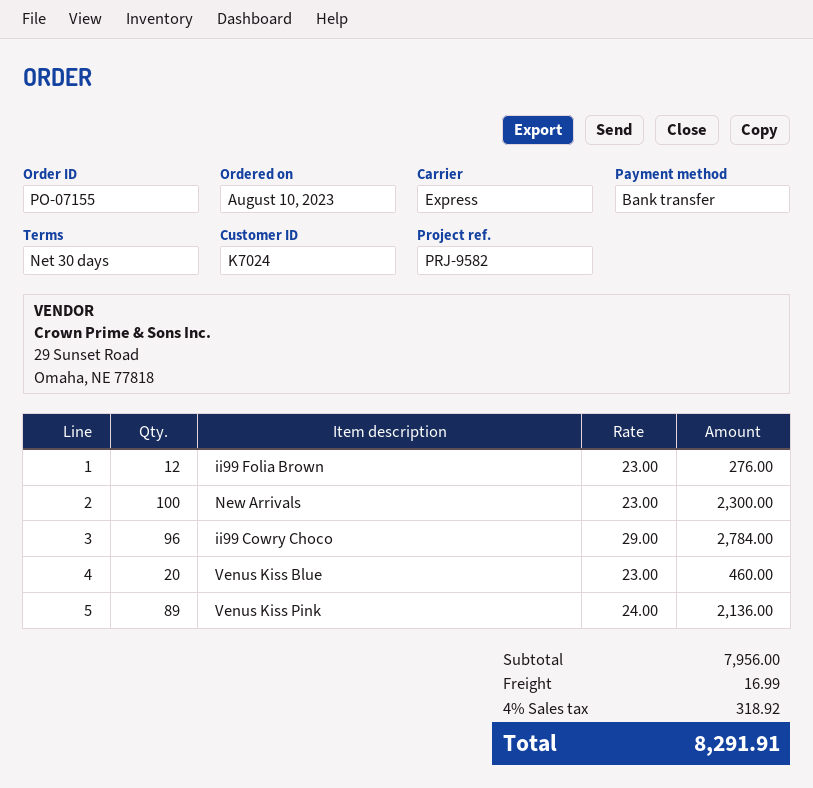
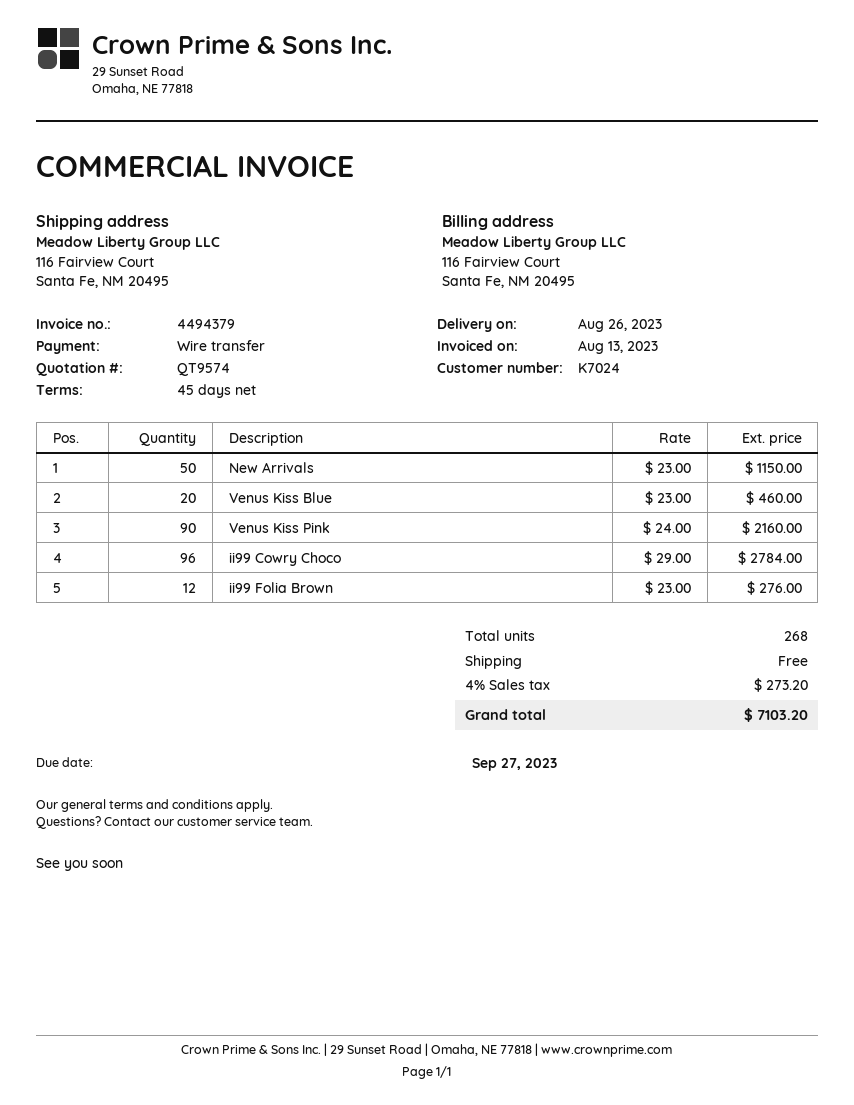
payment terms: 30 days -> 45 days
New Arrivals: 100 x 23.00 = 2300.00 -> 50 x 23.00 = 1150.00
Venus Kiss Pink: 89 x 24.00 = 2136.00 -> 90 x 24.00 = 2160.00
shipping: 16.99 -> 0.00
tax: 4% = 318.92 -> 4% = 273.20
total: 8291.91 -> 7103.20

